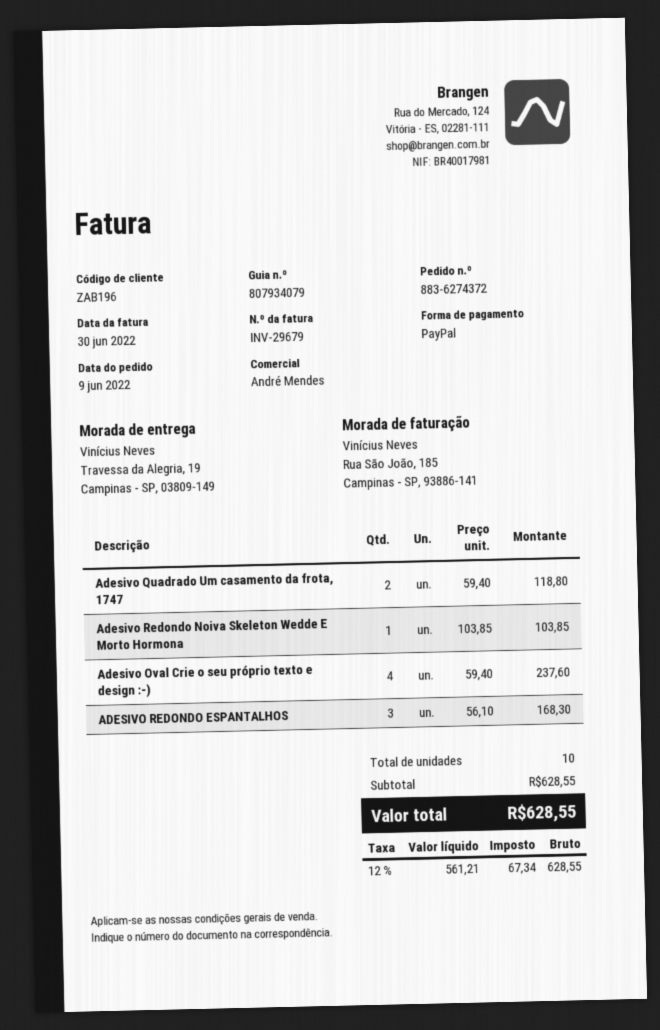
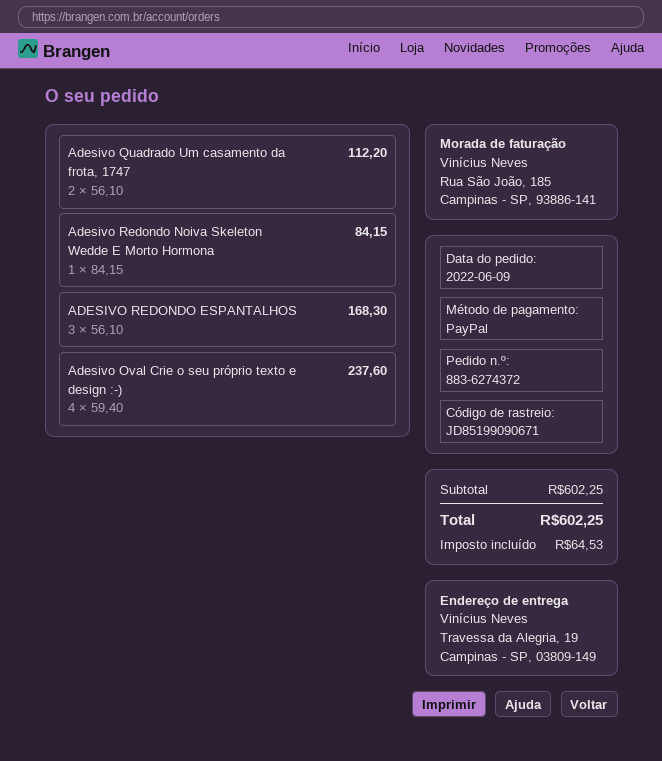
Adesivo Quadrado Um casamento da frota, 1747: 2 x 59.40 = 118.80 -> 2 x 56.10 = 112.20
Adesivo Redondo Noiva Skeleton Wedde E Morto Hormona: 1 x 103.85 = 103.85 -> 1 x 84.15 = 84.15
subtotal: 628.55 -> 602.25
tax: 67.34 -> 64.53
total: 628.55 -> 602.25

